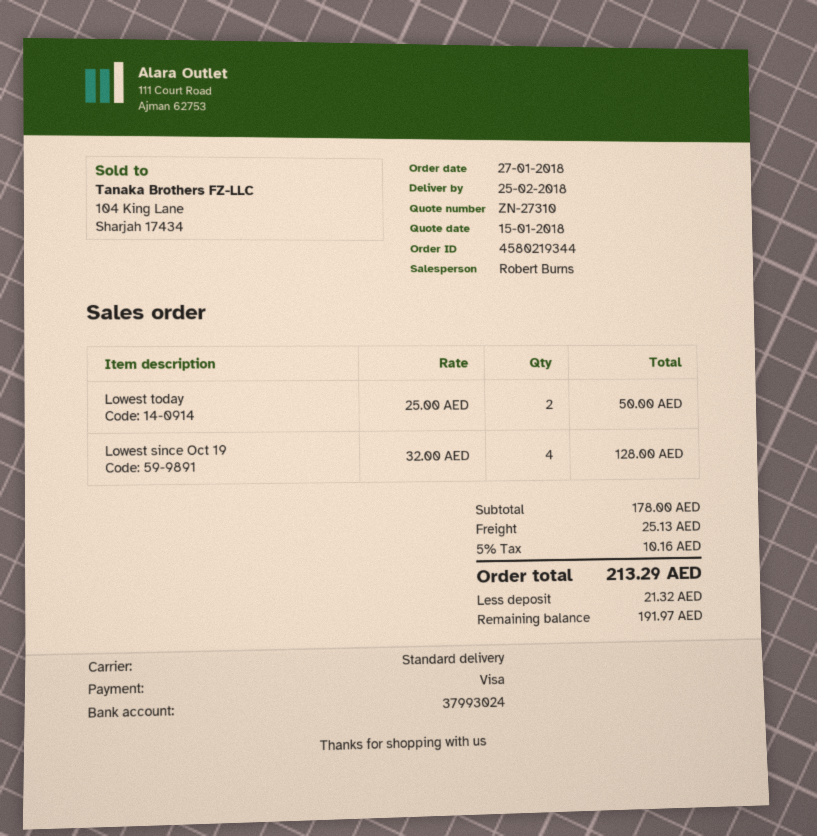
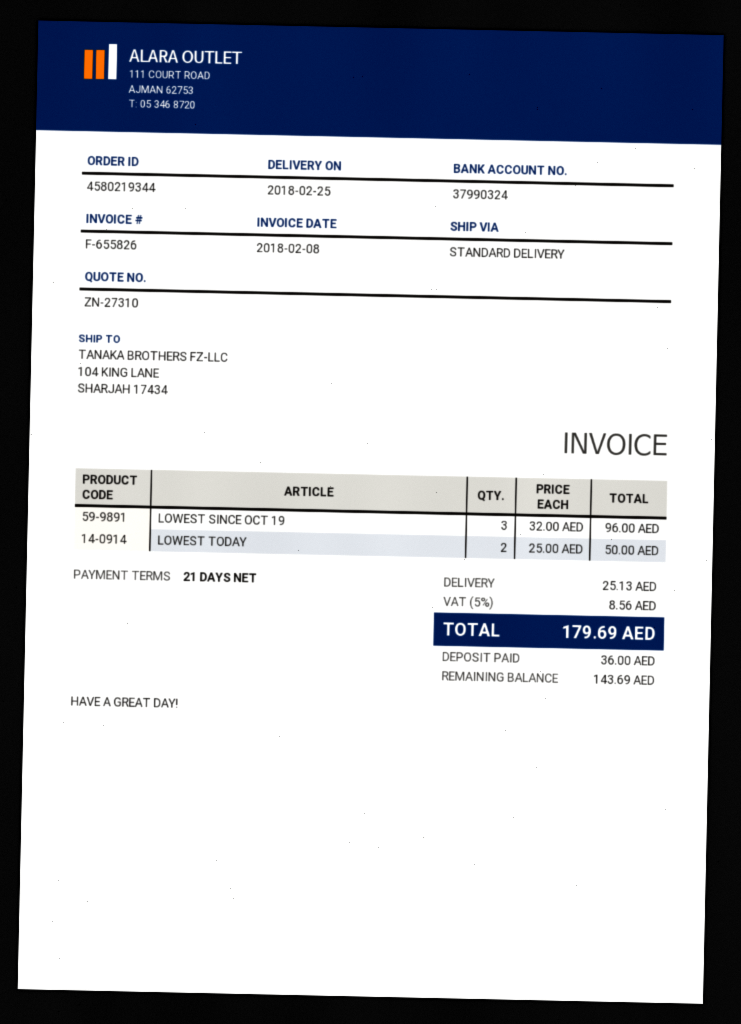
bank account: 37993024 -> 37990324
Lowest since Oct 19: 4 x 32.00 = 128.00 -> 3 x 32.00 = 96.00
tax: 5% = 10.16 -> 5% = 8.56
total: 213.29 -> 179.69
deposit: 21.32 -> 36.00
balance: 191.97 -> 143.69

